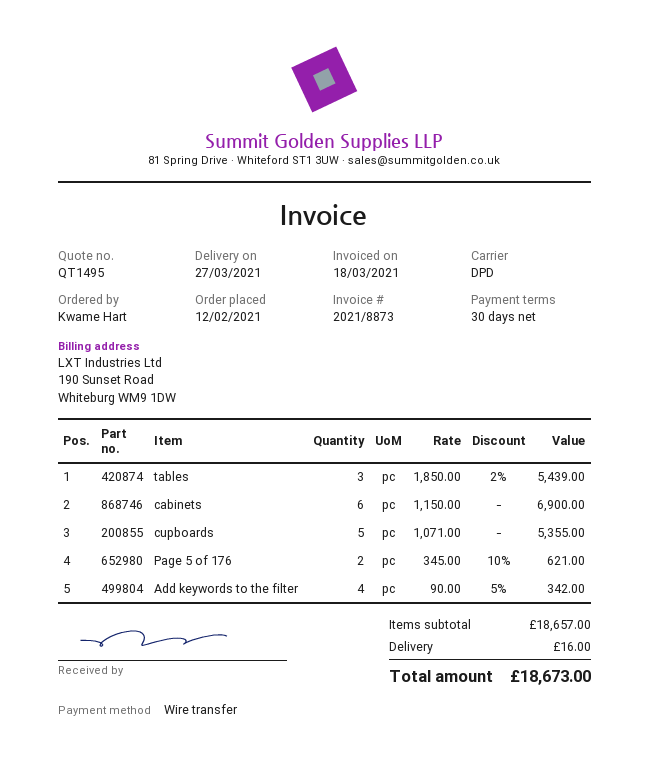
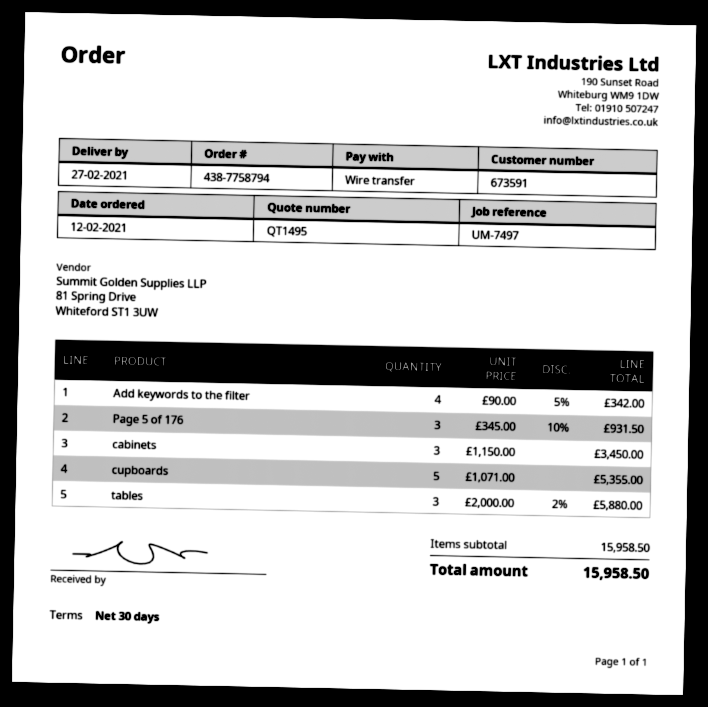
delivery date: 2021-03-27 -> 2021-02-27
tables: 3 x 1850.00 - 2% = 5439.00 -> 3 x 2000.00 - 2% = 5880.00
cabinets: 6 x 1150.00 = 6900.00 -> 3 x 1150.00 = 3450.00
Page 5 of 176: 2 x 345.00 - 10% = 621.00 -> 3 x 345.00 - 10% = 931.50
subtotal: 18657.00 -> 15958.50
shipping: 16.00 -> none
total: 18673.00 -> 15958.50

